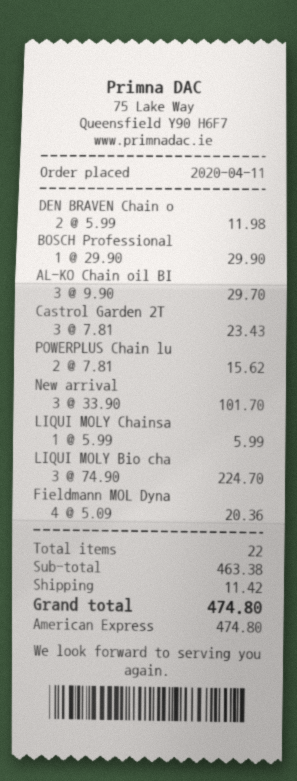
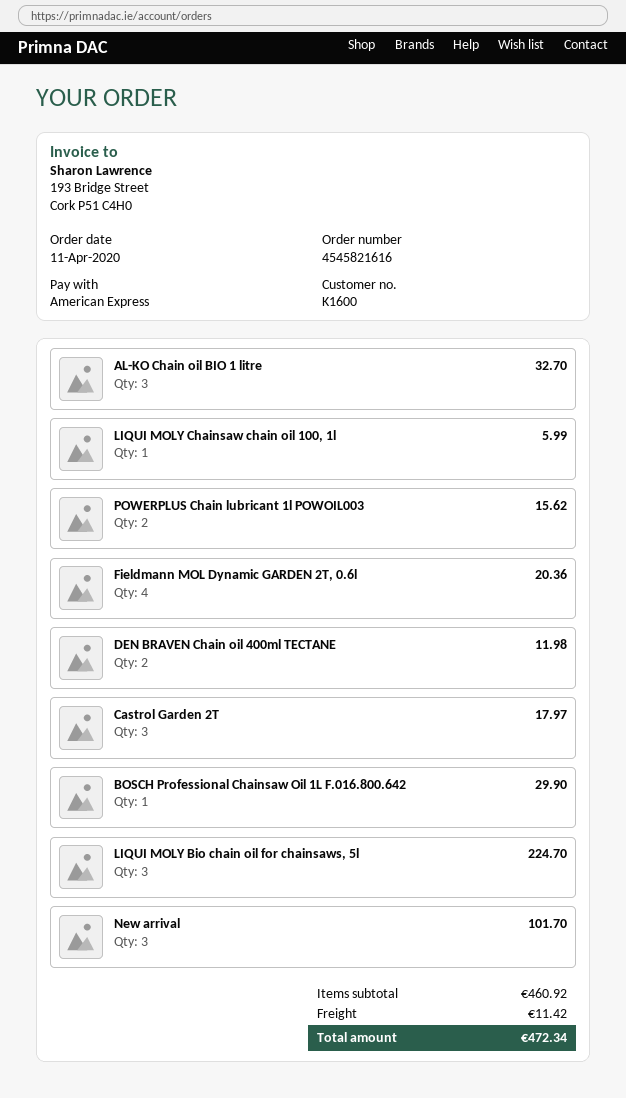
AL-KO Chain oil BI: 3 for 29.70 -> 3 for 32.70
Castrol Garden 2T: 3 for 23.43 -> 3 for 17.97
subtotal: 463.38 -> 460.92
total: 474.80 -> 472.34

